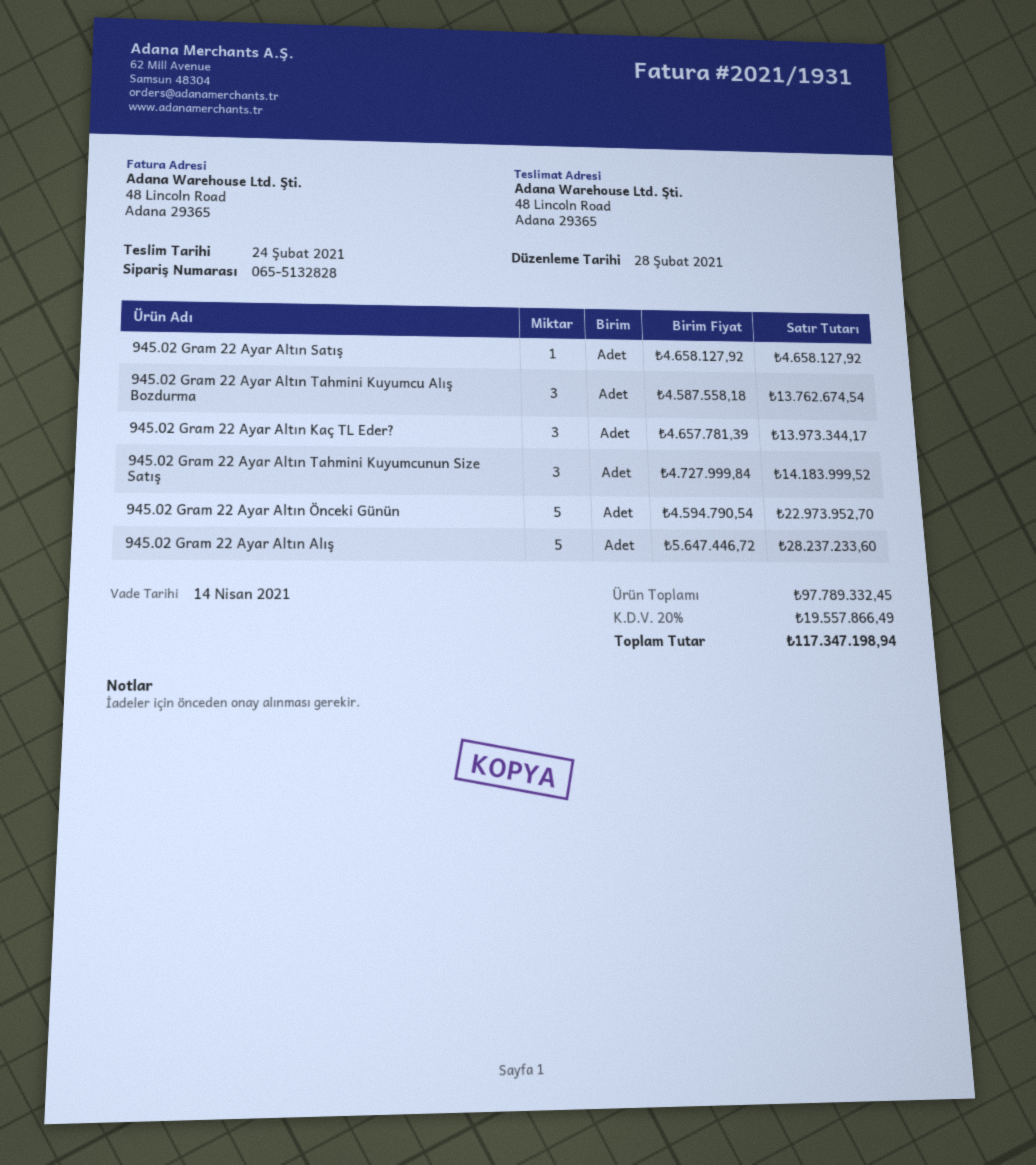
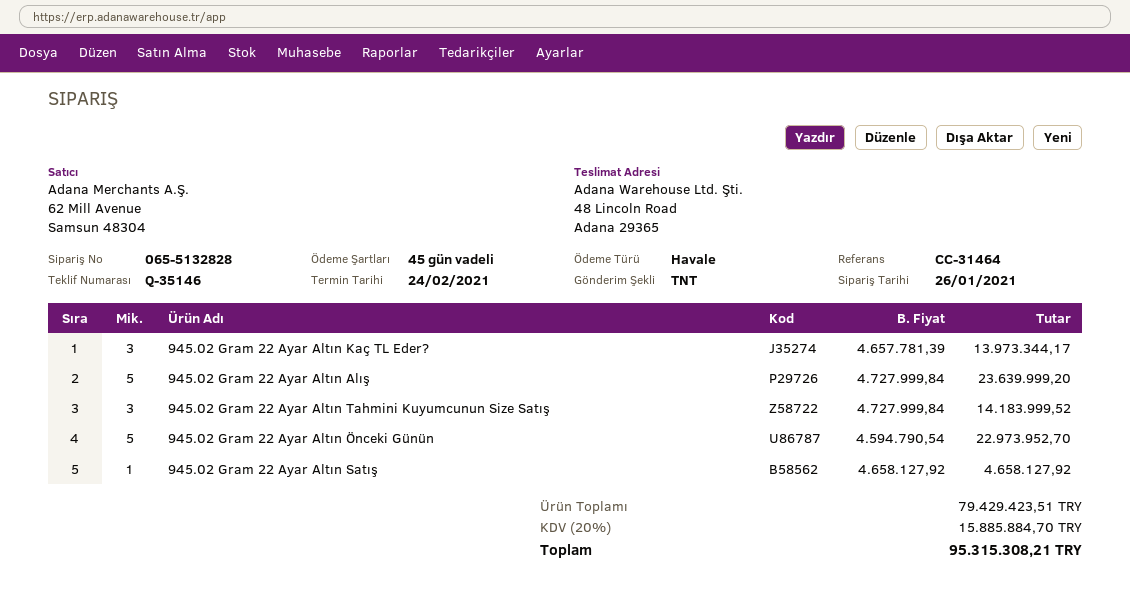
945.02 Gram 22 Ayar Altın Tahmini Kuyumcu Alış Bozdurma: 3 x 4587558.18 = 13762674.54 -> none
945.02 Gram 22 Ayar Altın Alış: 5 x 5647446.72 = 28237233.60 -> 5 x 4727999.84 = 23639999.20
subtotal: 97789332.45 -> 79429423.51
tax: 20% = 19557866.49 -> 20% = 15885884.70
total: 117347198.94 -> 95315308.21

